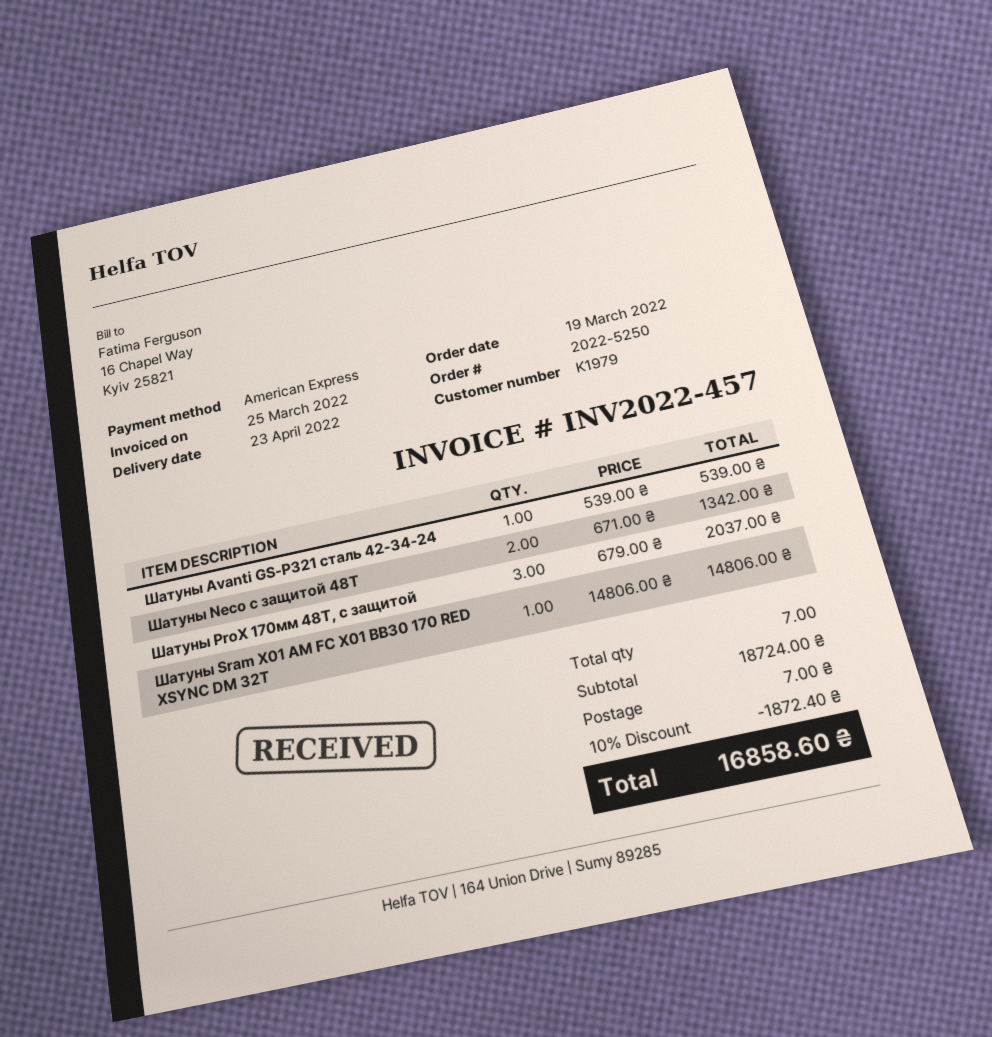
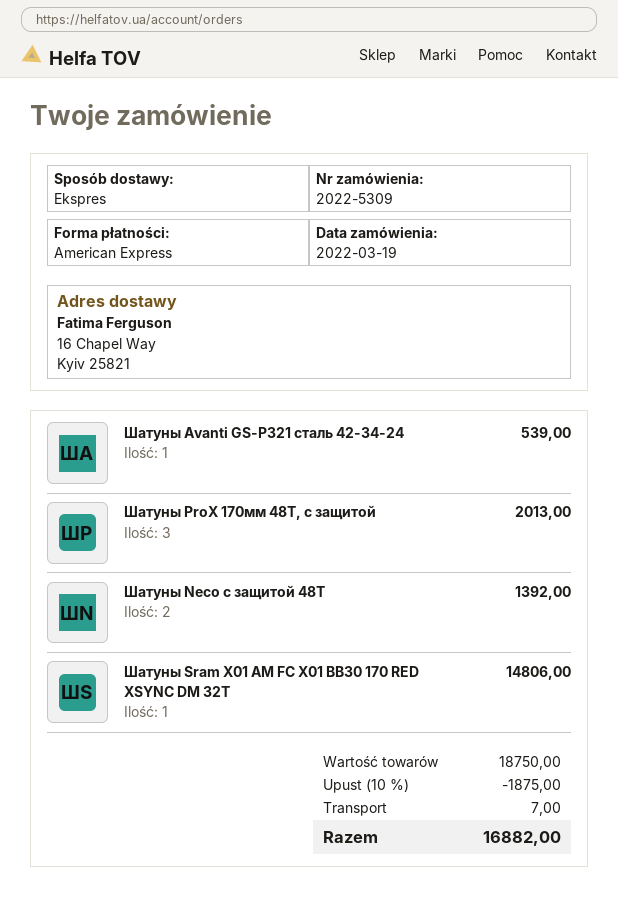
order number: 2022-5250 -> 2022-5309
Шатуны Neco с защитой 48Т: 2 for 1342.00 -> 2 for 1392.00
Шатуны ProX 170мм 48T, с защитой: 3 for 2037.00 -> 3 for 2013.00
subtotal: 18724.00 -> 18750.00
discount: 10% = 1872.40 -> 10% = 1875.00
total: 16858.60 -> 16882.00

